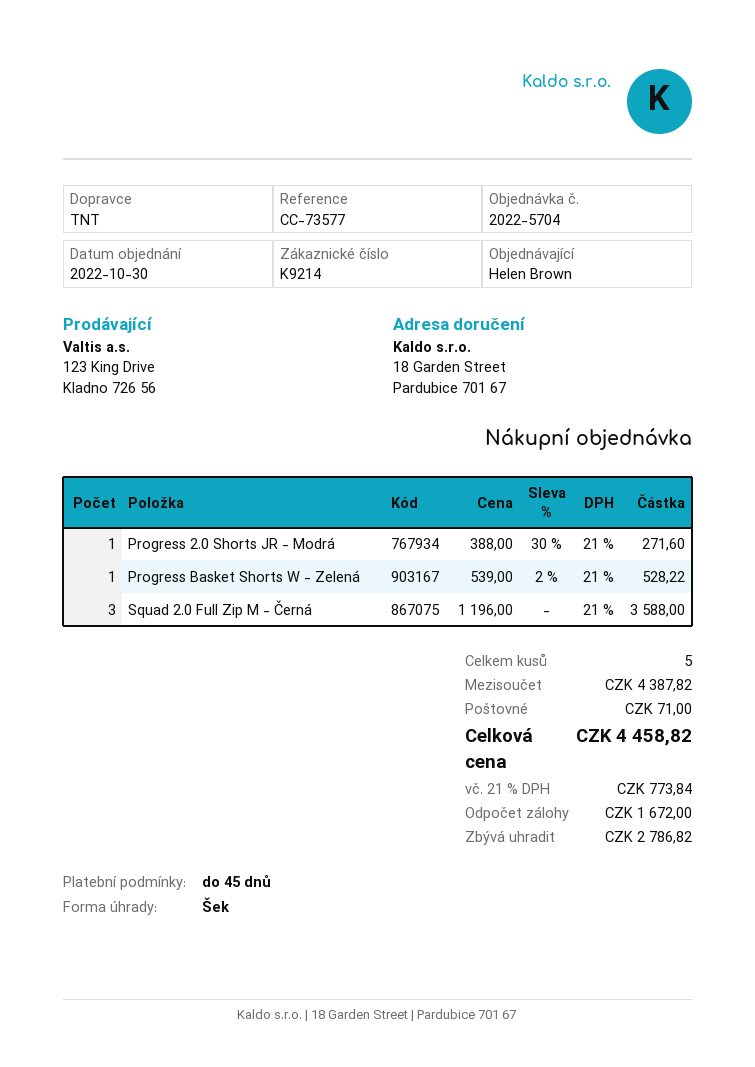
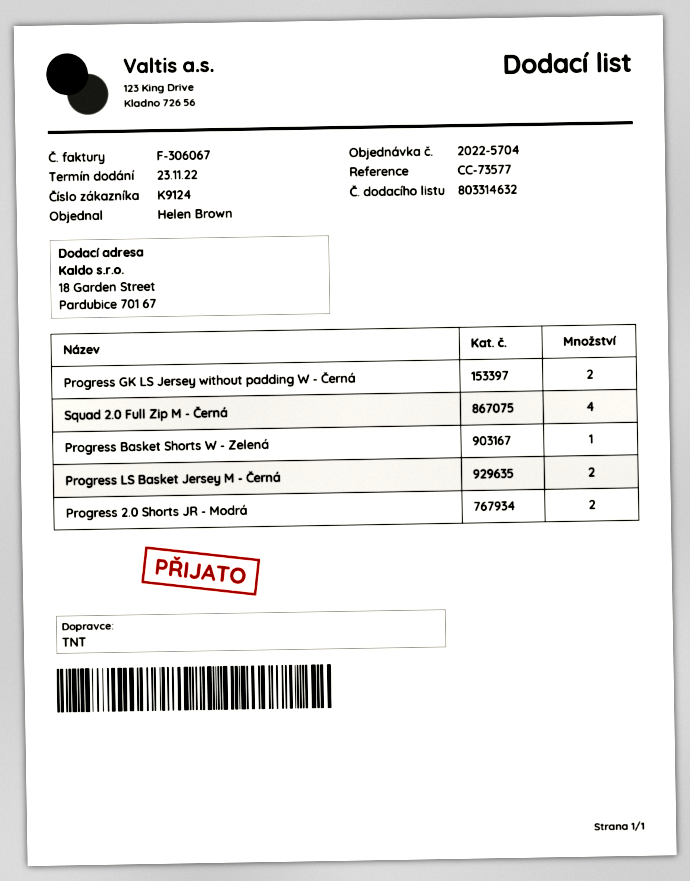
customer number: K9214 -> K9124
Progress 2.0 Shorts JR - Modrá: 1 -> 2
Squad 2.0 Full Zip M - Černá: 3 -> 4
Progress GK LS Jersey without padding W - Černá: none -> 2
Progress LS Basket Jersey M - Černá: none -> 2

